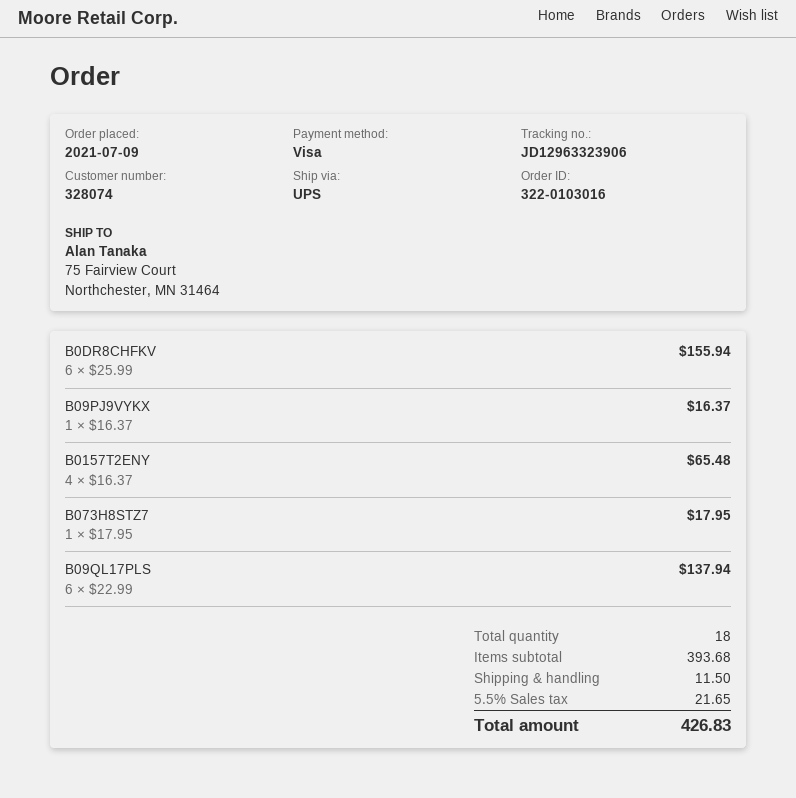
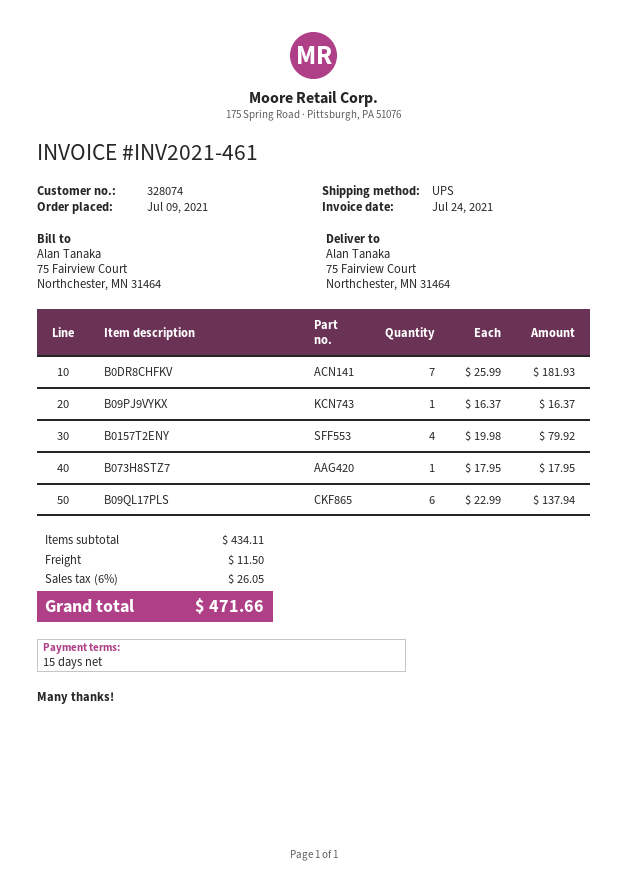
B0DR8CHFKV: 6 x 25.99 = 155.94 -> 7 x 25.99 = 181.93
B0157T2ENY: 4 x 16.37 = 65.48 -> 4 x 19.98 = 79.92
subtotal: 393.68 -> 434.11
tax: 5.5% = 21.65 -> 6% = 26.05
total: 426.83 -> 471.66

